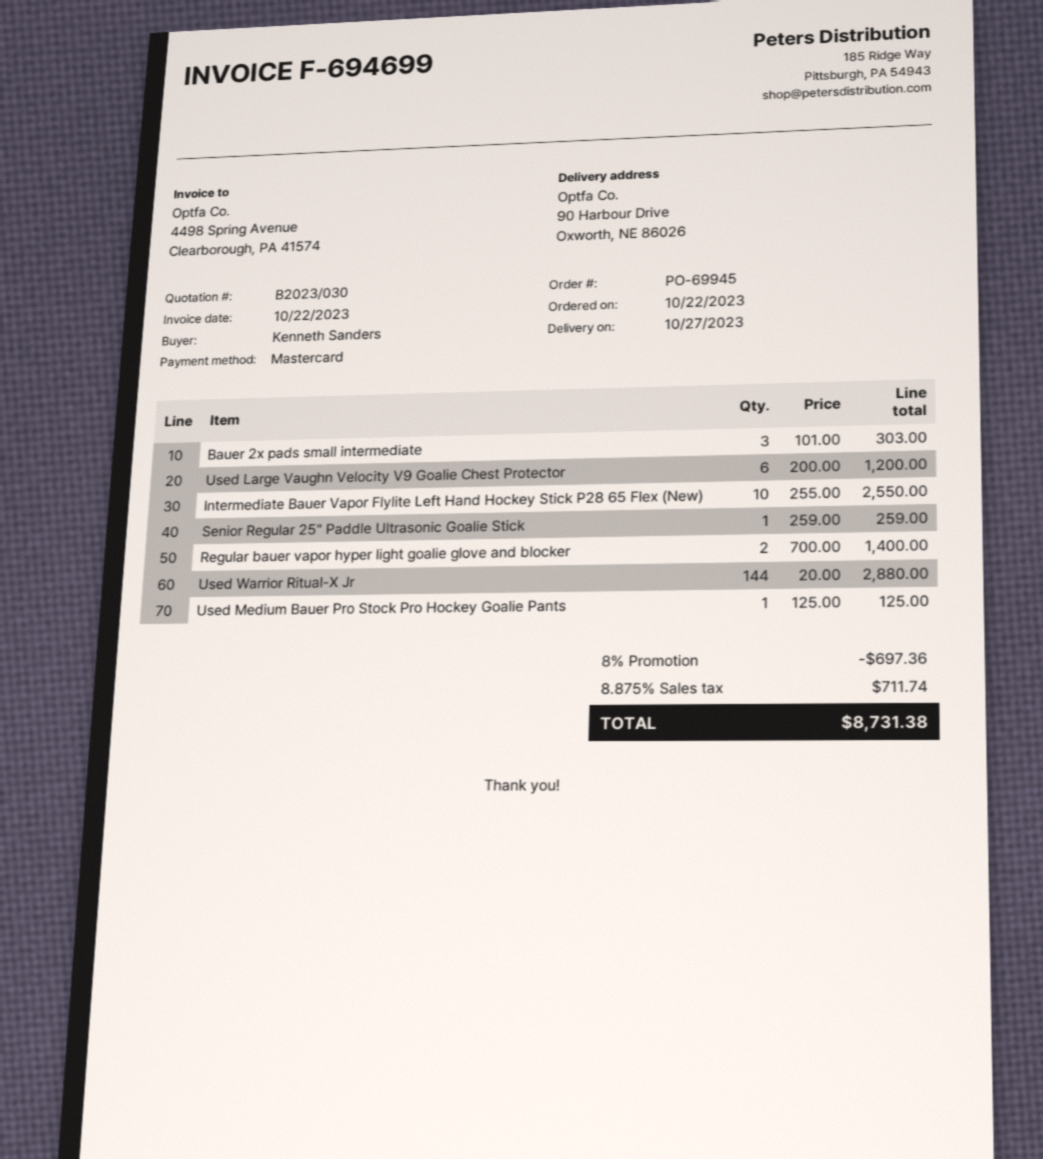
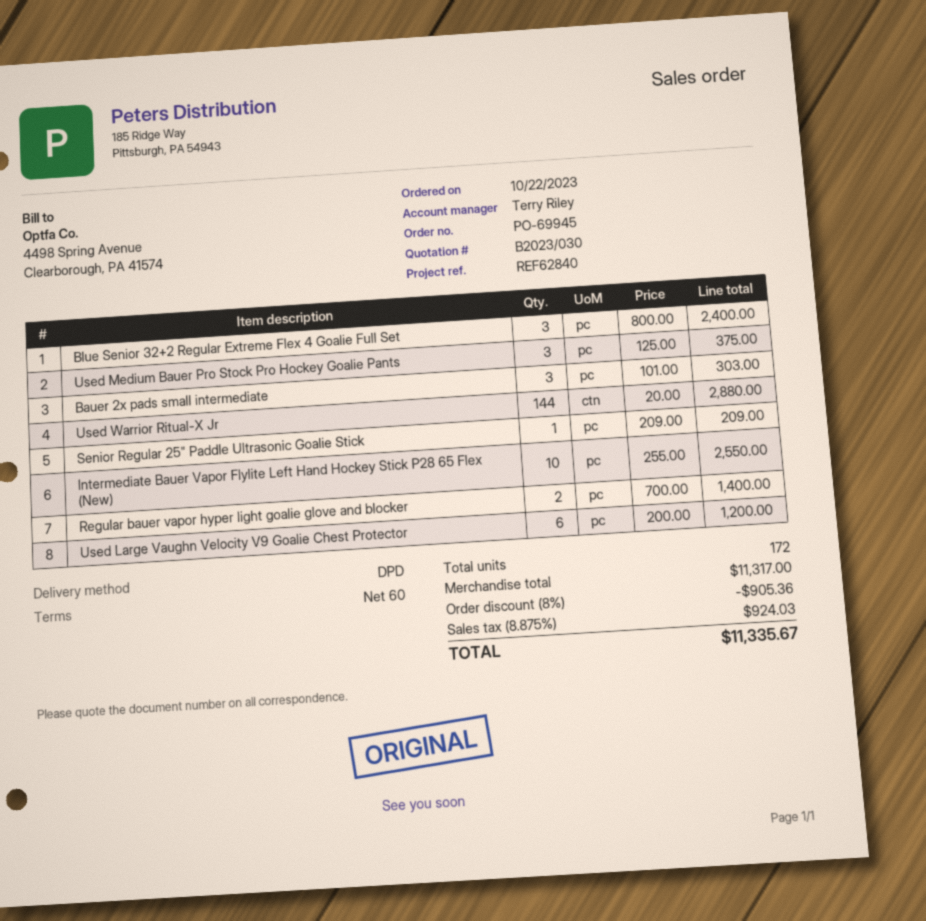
Senior Regular 25" Paddle Ultrasonic Goalie Stick: 1 x 259.00 = 259.00 -> 1 x 209.00 = 209.00
Used Medium Bauer Pro Stock Pro Hockey Goalie Pants: 1 x 125.00 = 125.00 -> 3 x 125.00 = 375.00
Blue Senior 32+2 Regular Extreme Flex 4 Goalie Full Set: none -> 3 x 800.00 = 2400.00
discount: 8% = 697.36 -> 8% = 905.36
tax: 8.875% = 711.74 -> 8.875% = 924.03
total: 8731.38 -> 11335.67

